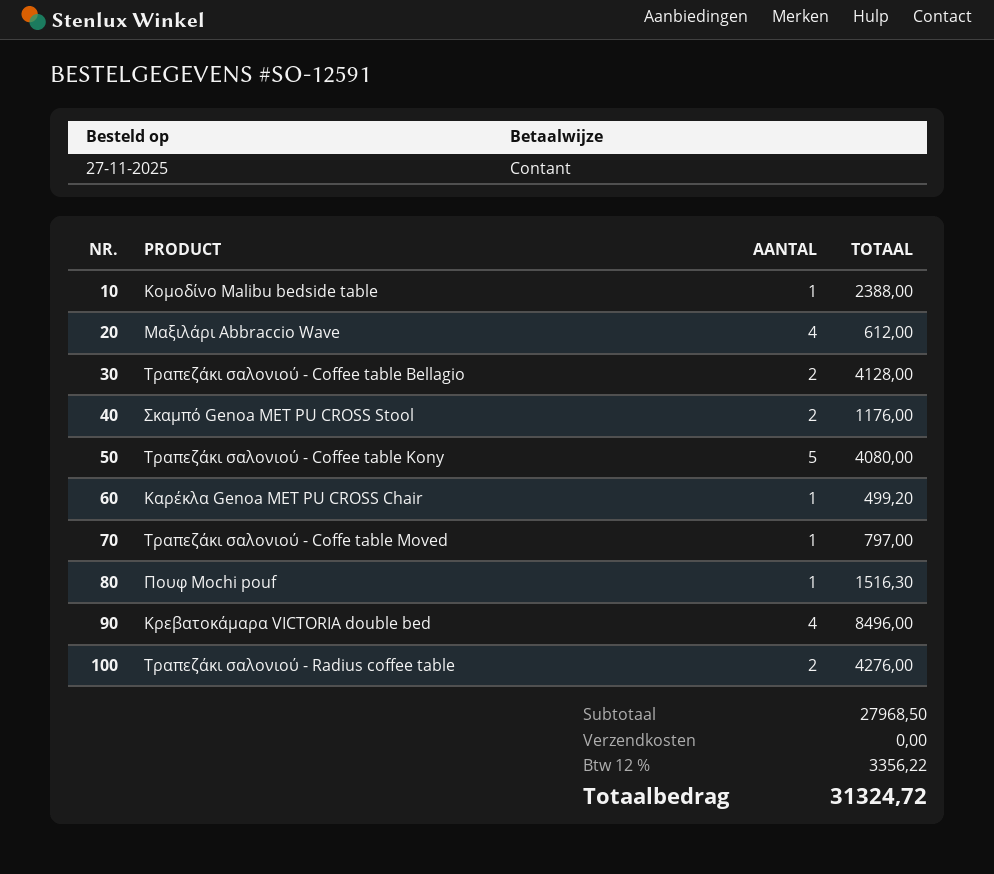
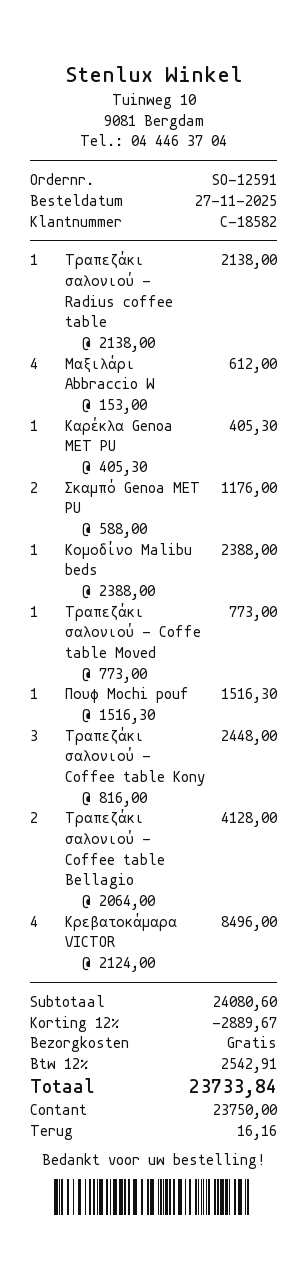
Τραπεζάκι σαλονιού - Coffee table Kony: 5 for 4080.00 -> 3 for 2448.00
Καρέκλα Genoa MET PU CROSS Chair: 1 for 499.20 -> 1 for 405.30
Τραπεζάκι σαλονιού - Coffe table Moved: 1 for 797.00 -> 1 for 773.00
Τραπεζάκι σαλονιού - Radius coffee table: 2 for 4276.00 -> 1 for 2138.00
subtotal: 27968.50 -> 24080.60
discount: none -> 12% = 2889.67
tax: 12% = 3356.22 -> 12% = 2542.91
total: 31324.72 -> 23733.84

